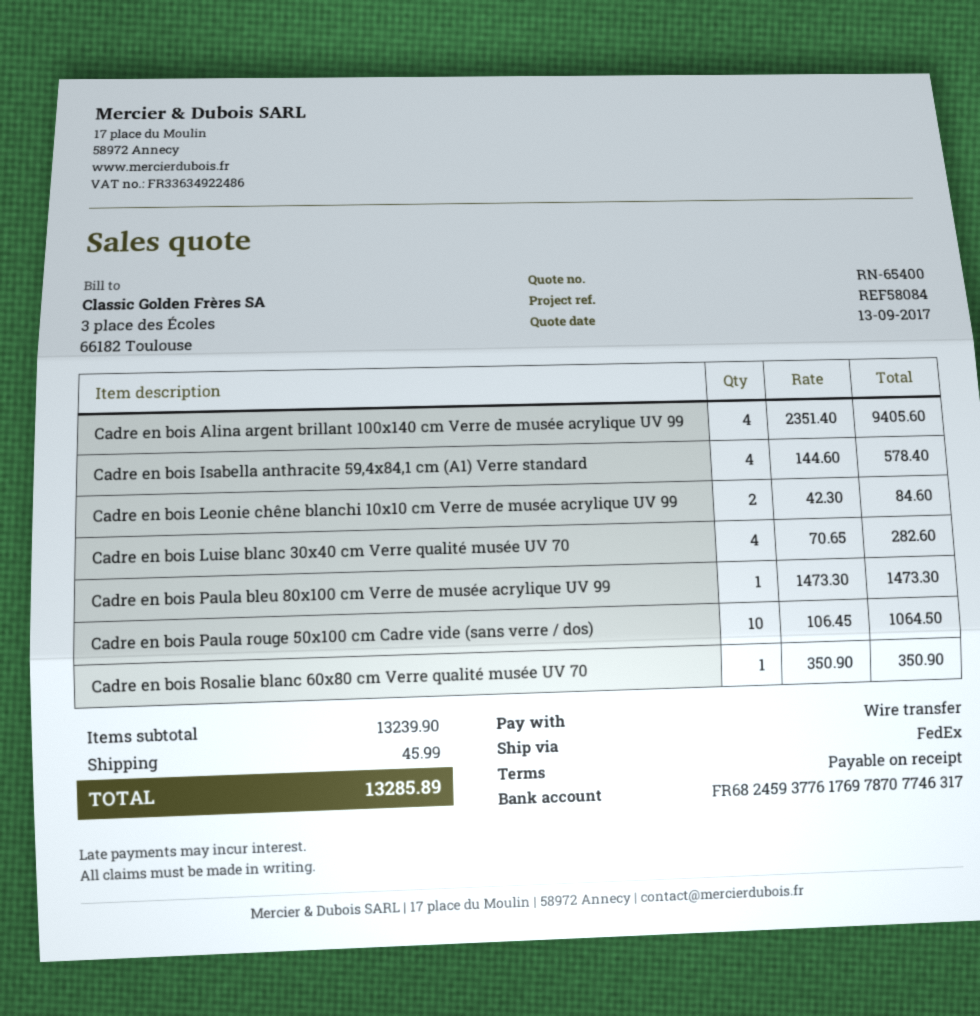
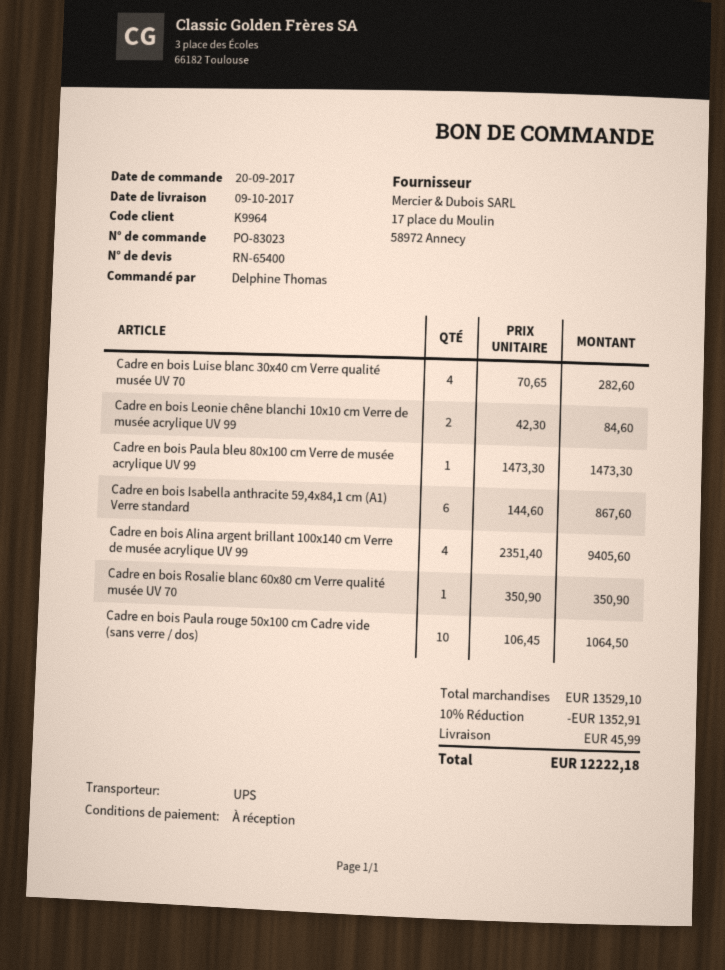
shipping method: FedEx -> UPS
Cadre en bois Isabella anthracite 59,4x84,1 cm (A1) Verre standard: 4 x 144.60 = 578.40 -> 6 x 144.60 = 867.60
subtotal: 13239.90 -> 13529.10
discount: none -> 10% = 1352.91
total: 13285.89 -> 12222.18

